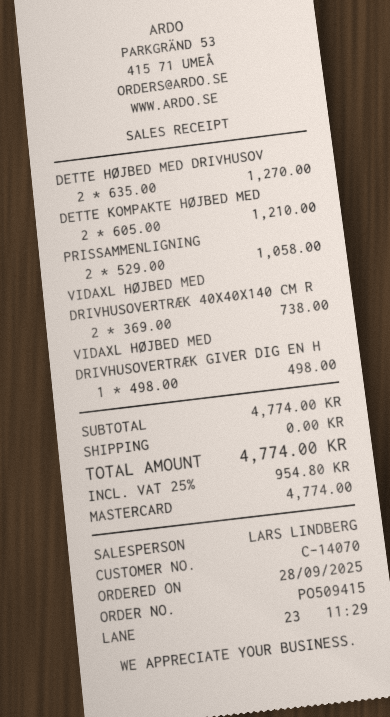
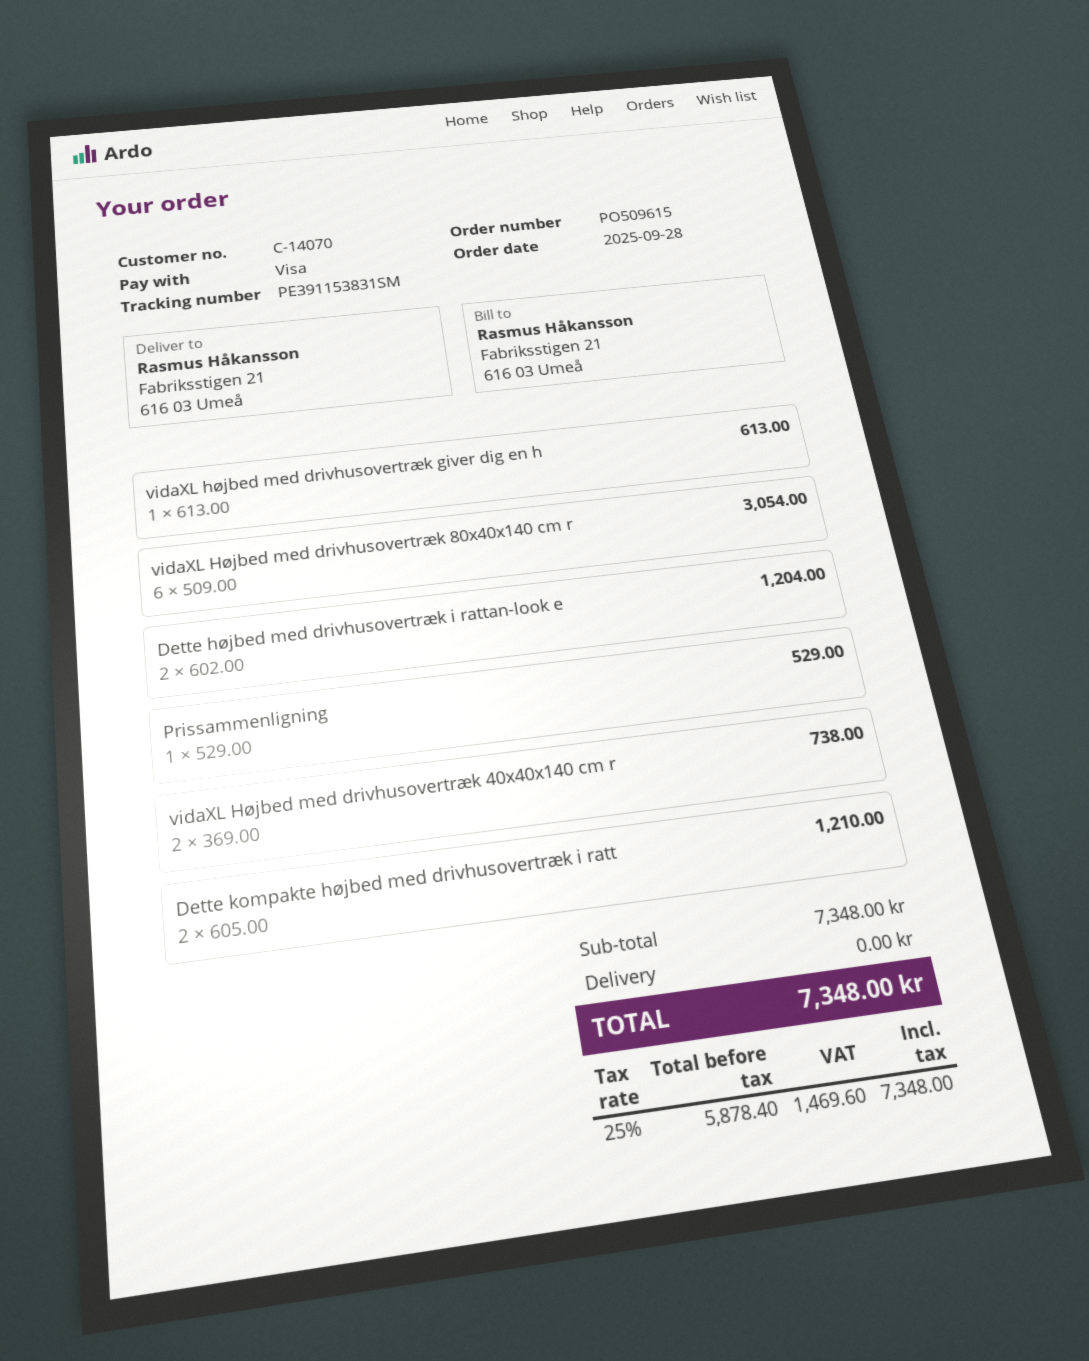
order number: PO509415 -> PO509615
payment method: Mastercard -> Visa
DETTE HØJBED MED DRIVHUSOV: 2 x 635.00 = 1270.00 -> 2 x 602.00 = 1204.00
PRISSAMMENLIGNING: 2 x 529.00 = 1058.00 -> 1 x 529.00 = 529.00
VIDAXL HØJBED MED DRIVHUSOVERTRÆK GIVER DIG EN H: 1 x 498.00 = 498.00 -> 1 x 613.00 = 613.00
vidaXL Højbed med drivhusovertræk 80x40x140 cm r: none -> 6 x 509.00 = 3054.00
subtotal: 4774.00 -> 7348.00
tax: 25% = 954.80 -> 25% = 1469.60
total: 4774.00 -> 7348.00

